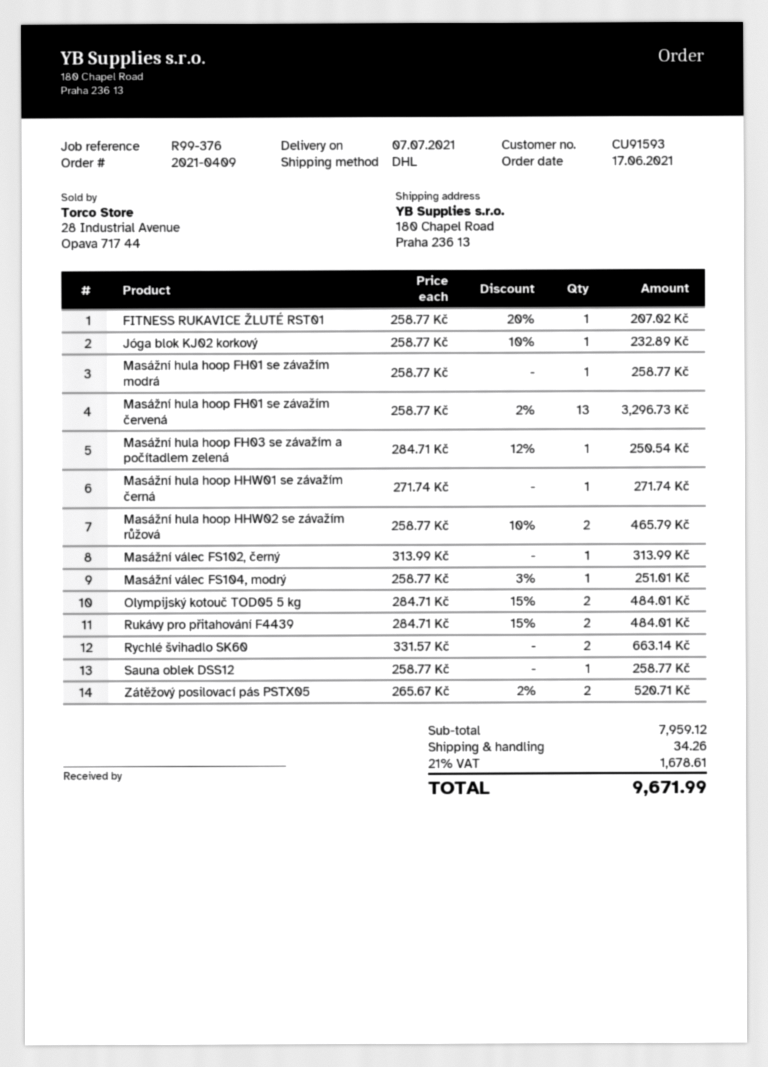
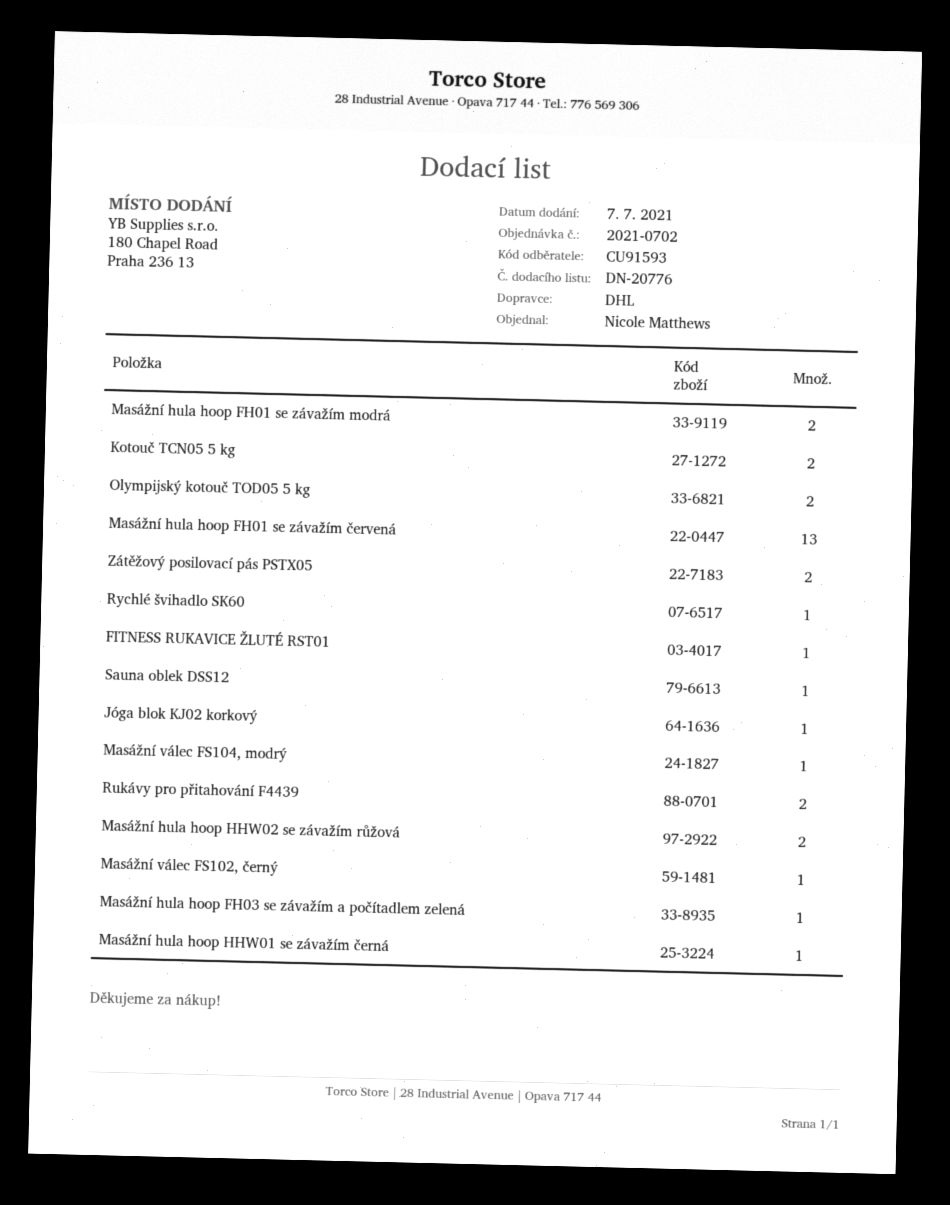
order number: 2021-0409 -> 2021-0702
Masážní hula hoop FH01 se závažím modrá: 1 -> 2
Rychlé švihadlo SK60: 2 -> 1
Kotouč TCN05 5 kg: none -> 2

